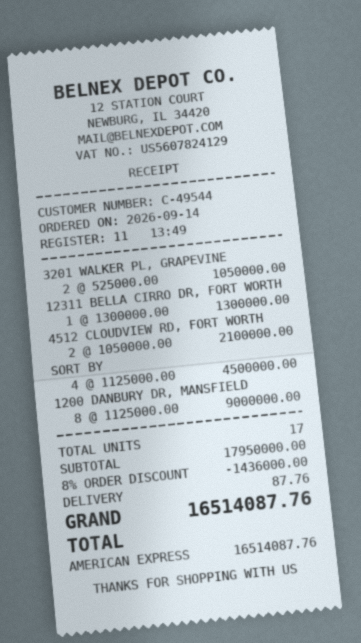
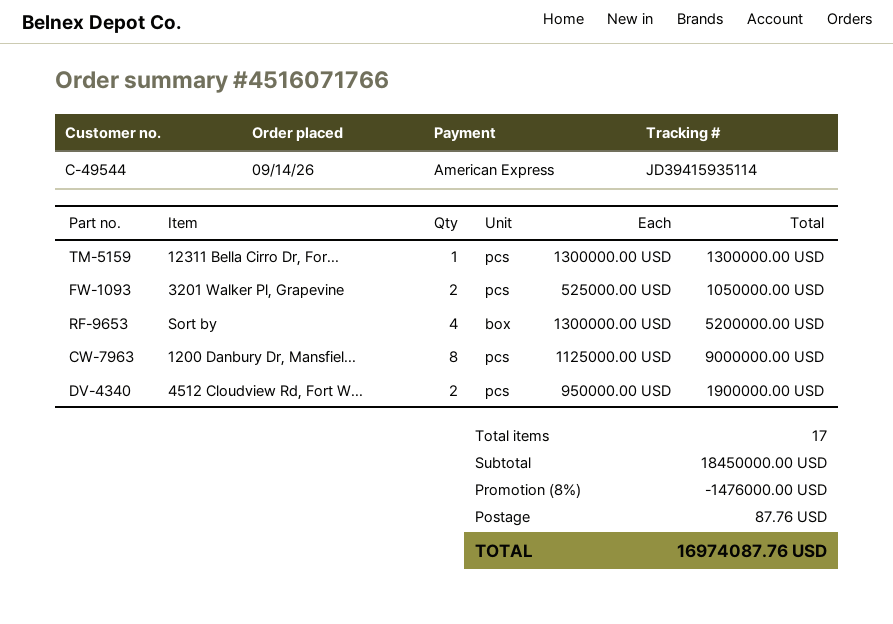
4512 CLOUDVIEW RD, FORT WORTH: 2 x 1050000.00 = 2100000.00 -> 2 x 950000.00 = 1900000.00
SORT BY: 4 x 1125000.00 = 4500000.00 -> 4 x 1300000.00 = 5200000.00
subtotal: 17950000.00 -> 18450000.00
discount: 8% = 1436000.00 -> 8% = 1476000.00
total: 16514087.76 -> 16974087.76

